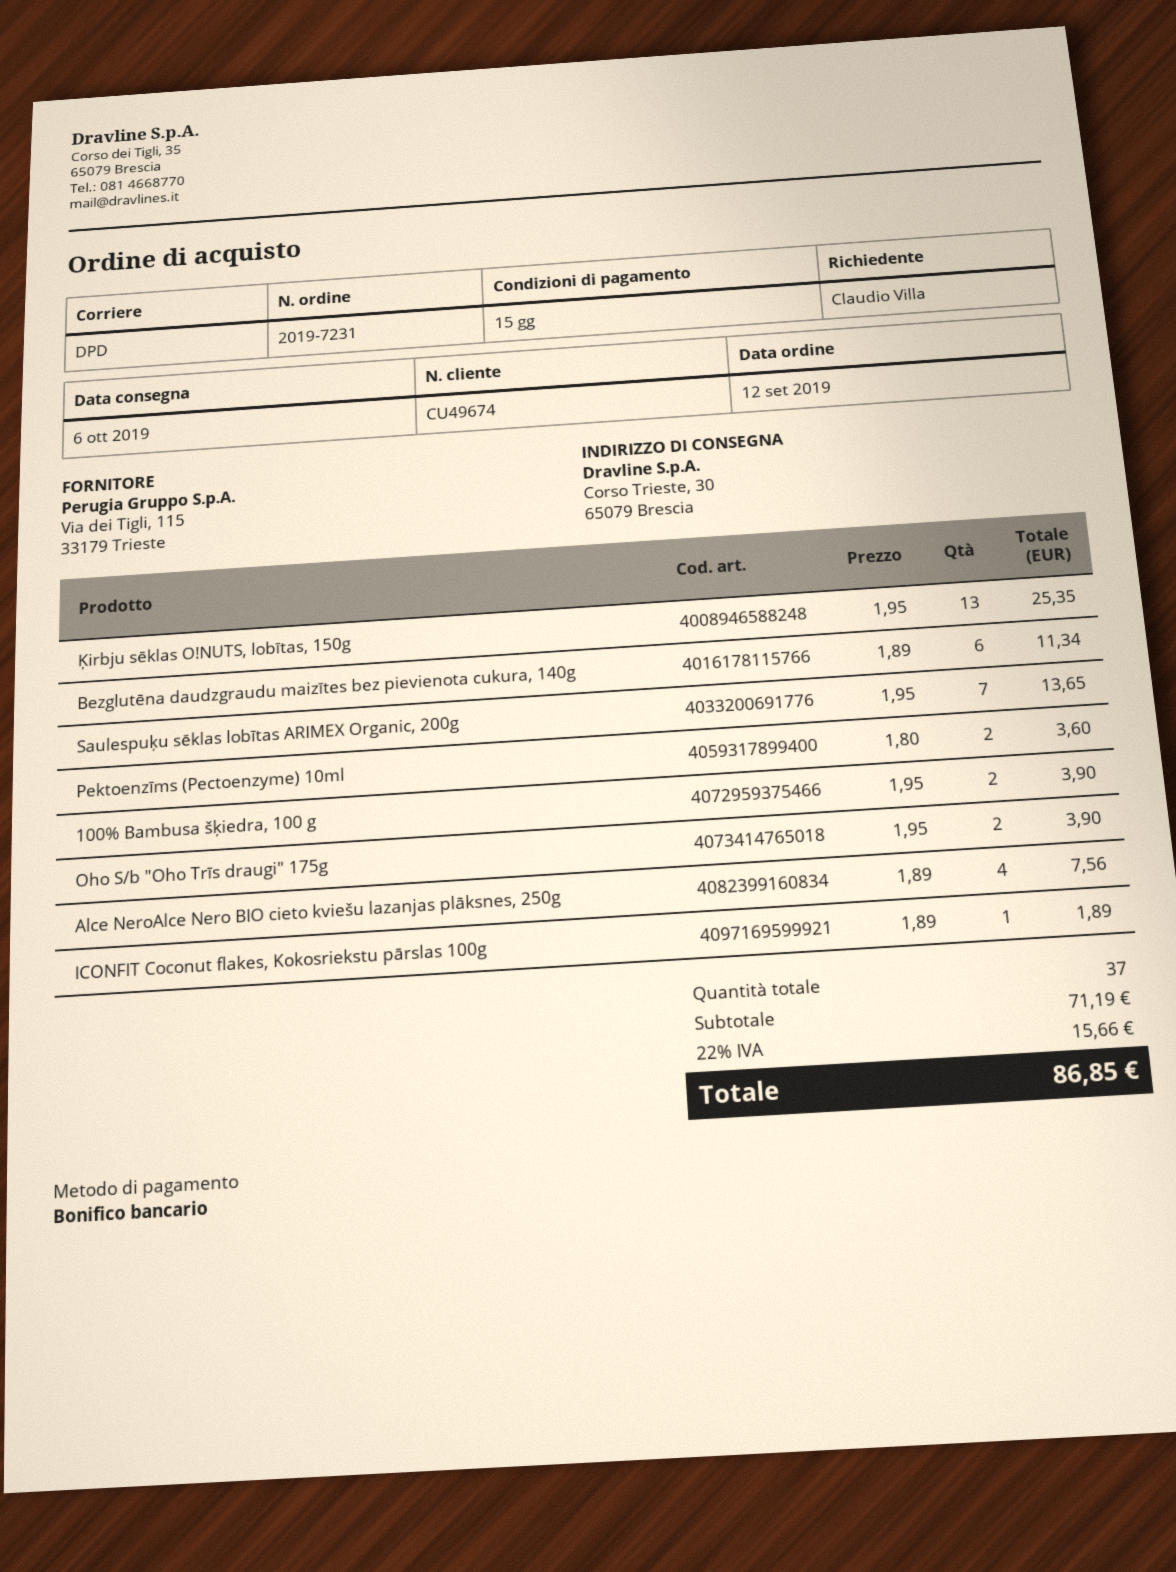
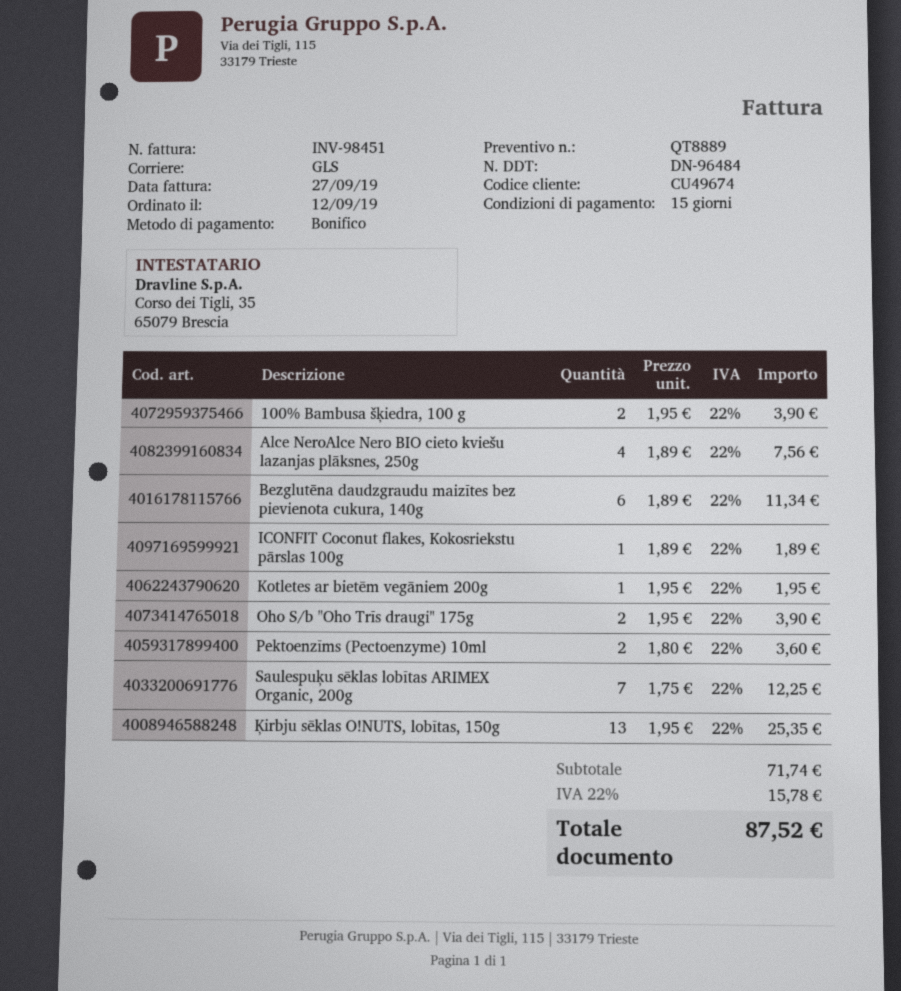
shipping method: DPD -> GLS
Saulespuķu sēklas lobītas ARIMEX Organic, 200g: 7 x 1.95 = 13.65 -> 7 x 1.75 = 12.25
Kotletes ar bietēm vegāniem 200g: none -> 1 x 1.95 = 1.95
subtotal: 71.19 -> 71.74
tax: 22% = 15.66 -> 22% = 15.78
total: 86.85 -> 87.52

